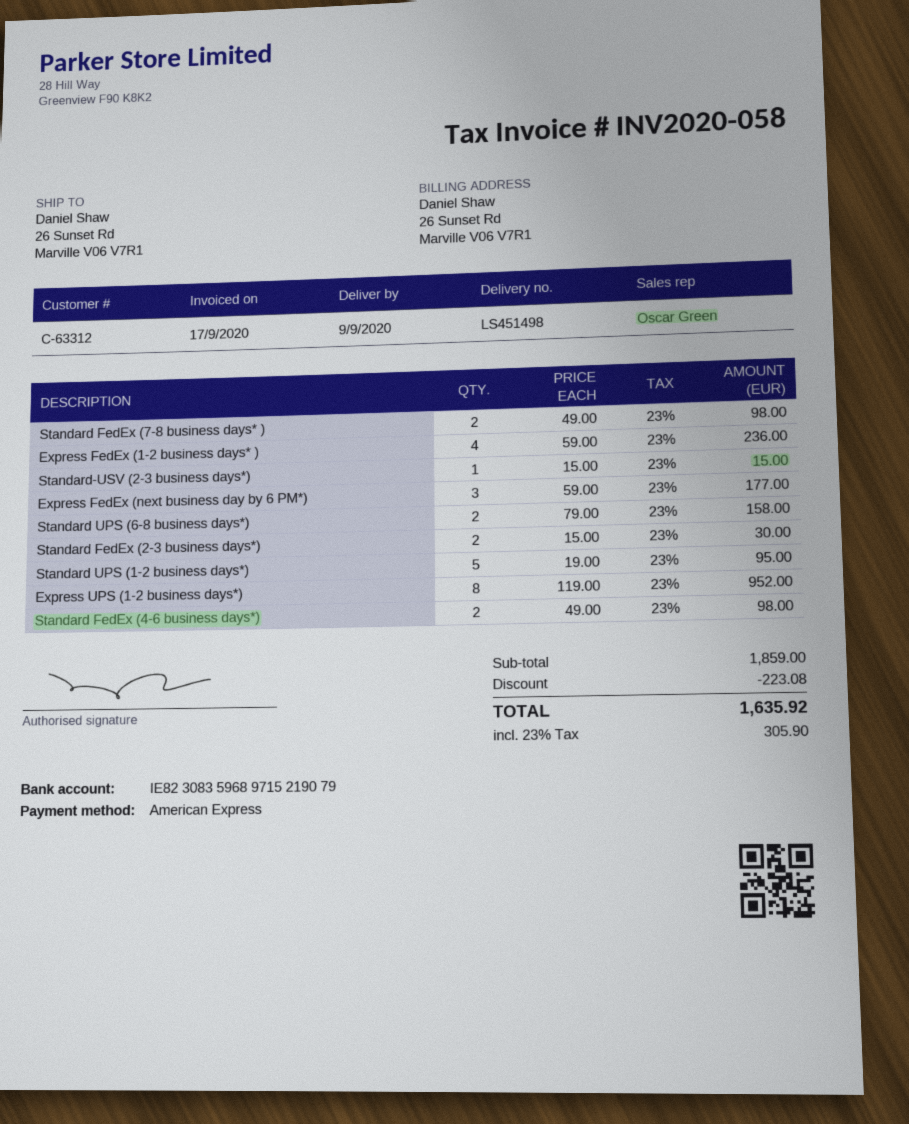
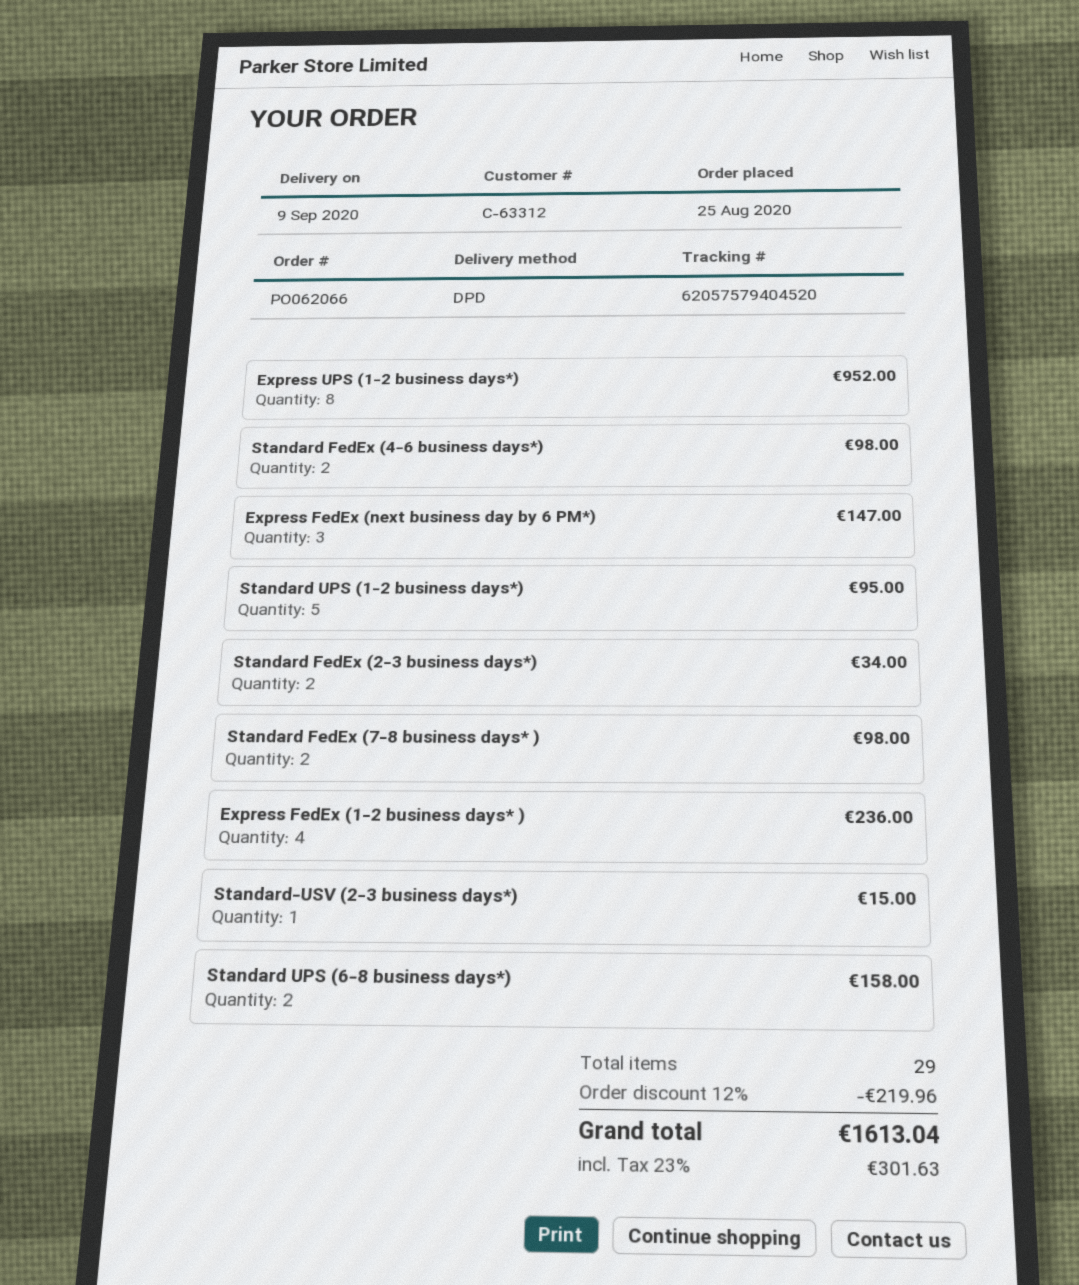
Express FedEx (next business day by 6 PM*): 3 for 177.00 -> 3 for 147.00
Standard FedEx (2-3 business days*): 2 for 30.00 -> 2 for 34.00
discount: 223.08 -> 219.96
tax: 23% = 305.90 -> 23% = 301.63
total: 1635.92 -> 1613.04

